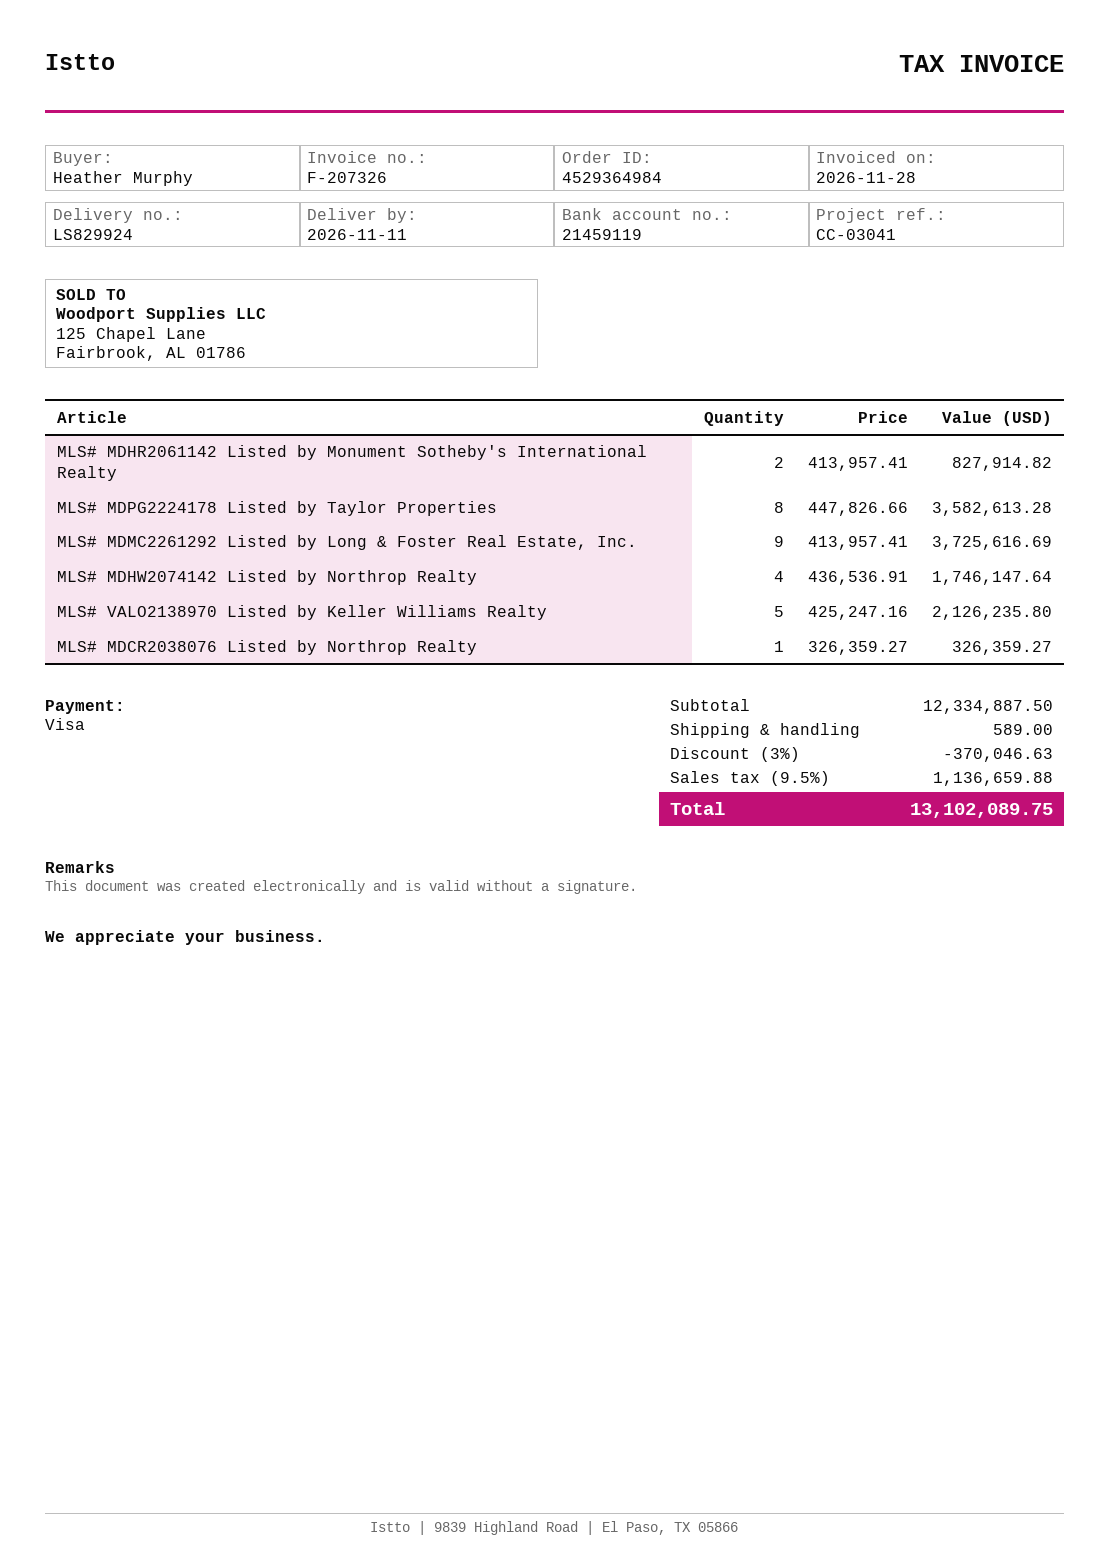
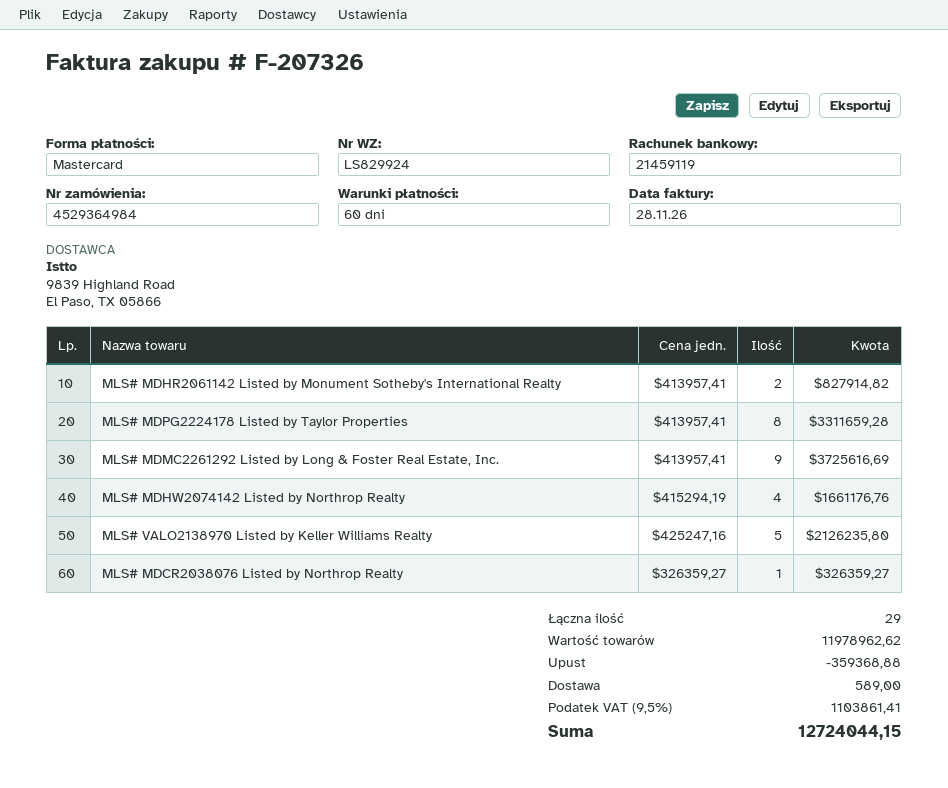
payment method: Visa -> Mastercard
MLS# MDPG2224178 Listed by Taylor Properties: 8 x 447826.66 = 3582613.28 -> 8 x 413957.41 = 3311659.28
MLS# MDHW2074142 Listed by Northrop Realty: 4 x 436536.91 = 1746147.64 -> 4 x 415294.19 = 1661176.76
subtotal: 12334887.50 -> 11978962.62
discount: 370046.63 -> 359368.88
tax: 9.5% = 1136659.88 -> 9.5% = 1103861.41
total: 13102089.75 -> 12724044.15

